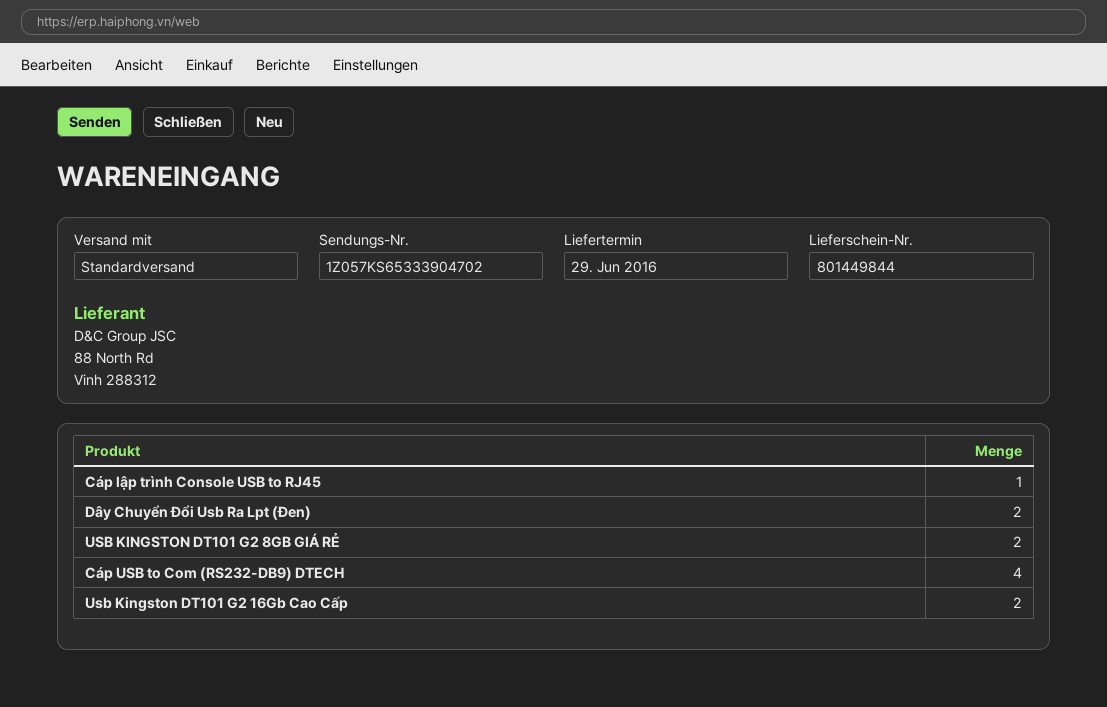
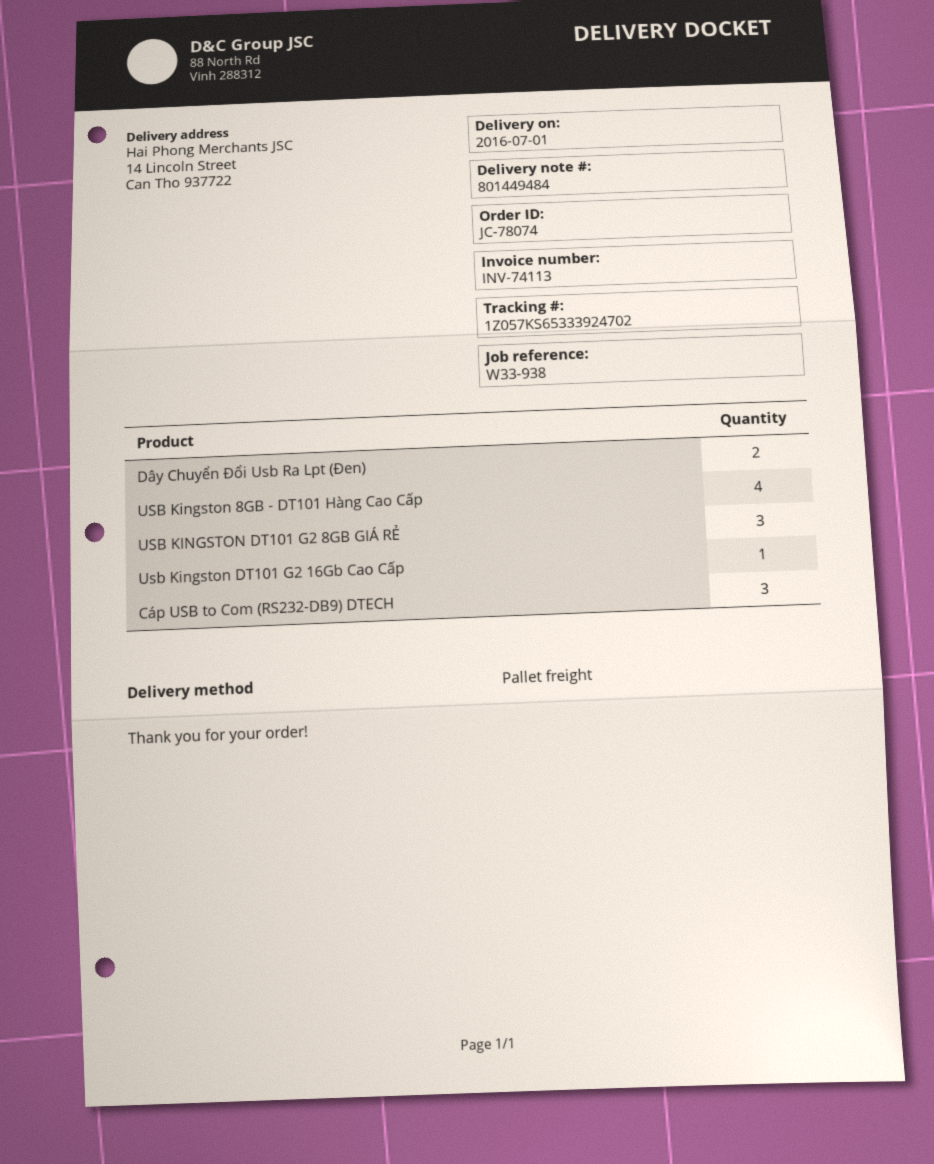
delivery note number: 801449844 -> 801449484
delivery date: 2016-06-29 -> 2016-07-01
shipping method: standard -> pallet freight
tracking number: 1Z057KS65333904702 -> 1Z057KS65333924702
Cáp lập trình Console USB to RJ45: 1 -> none
USB KINGSTON DT101 G2 8GB GIÁ RẺ: 2 -> 3
Cáp USB to Com (RS232-DB9) DTECH: 4 -> 3
Usb Kingston DT101 G2 16Gb Cao Cấp: 2 -> 1
USB Kingston 8GB - DT101 Hàng Cao Cấp: none -> 4

